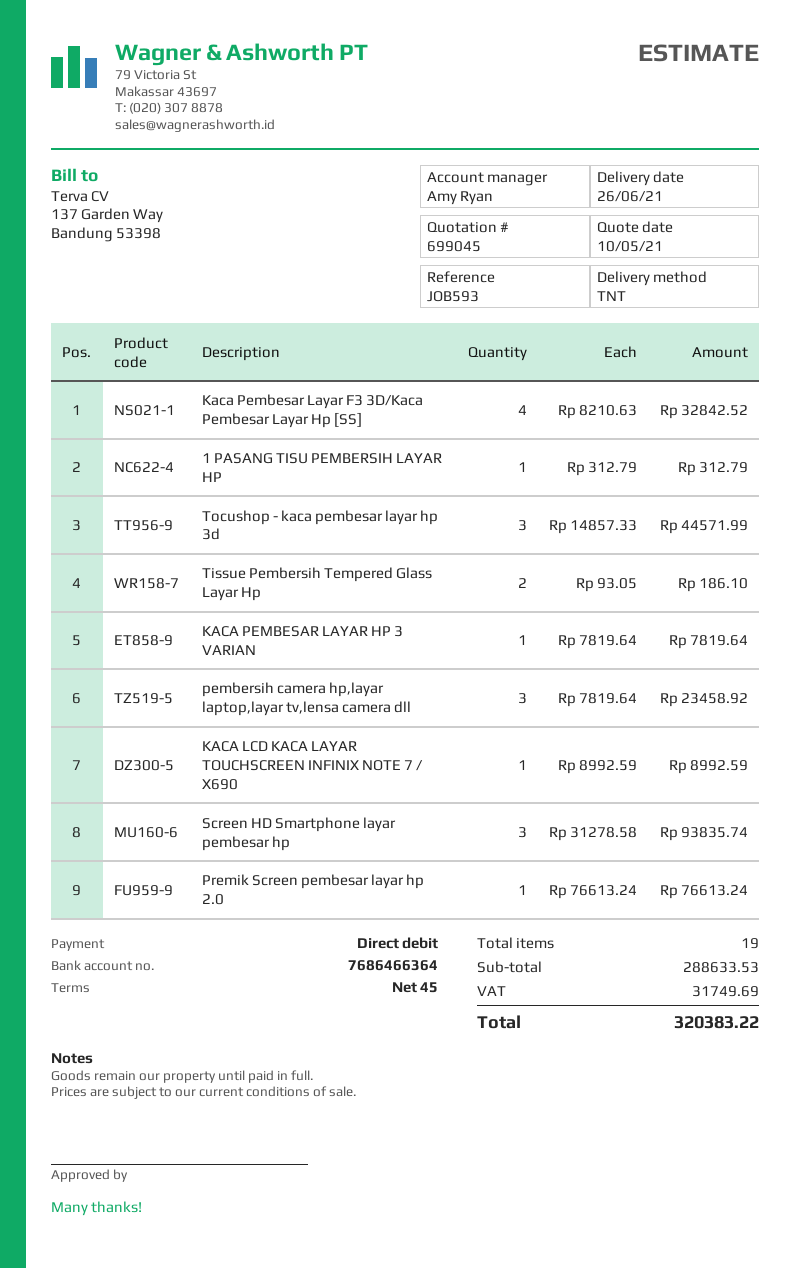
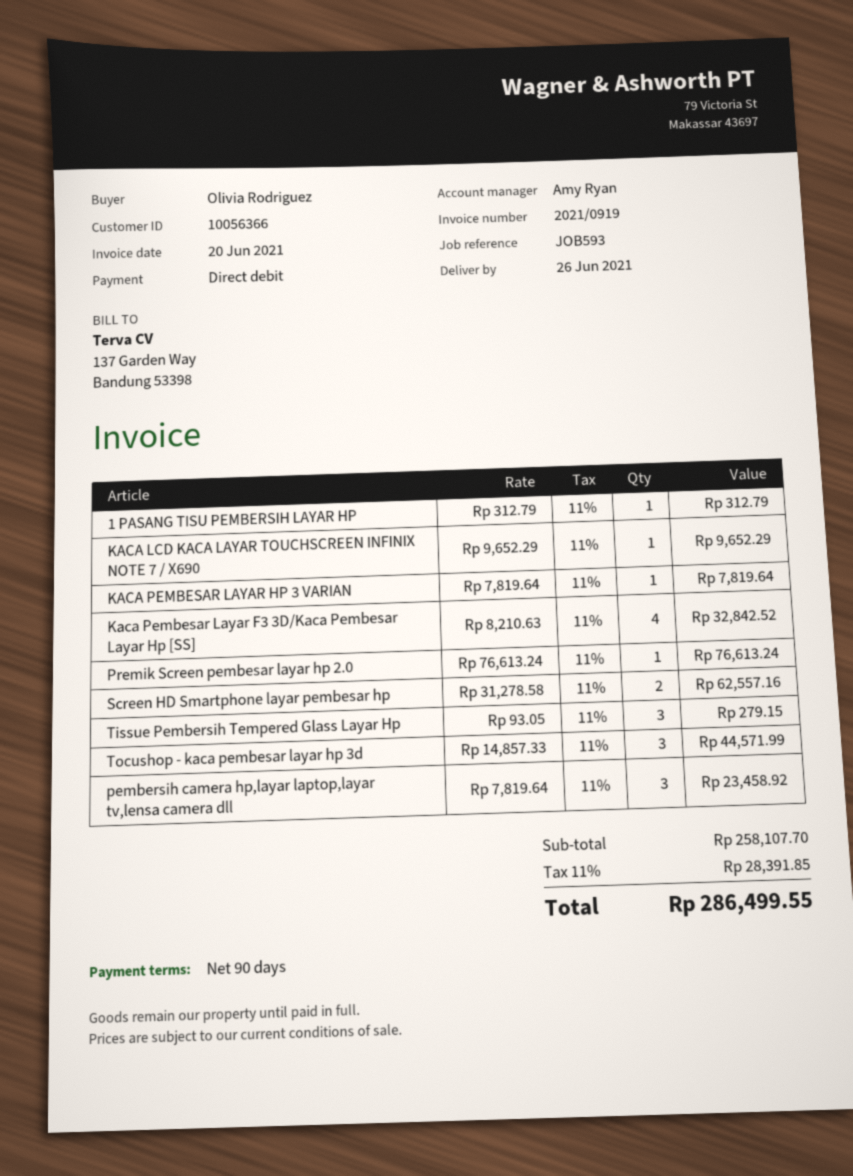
payment terms: 45 days -> 90 days
Tissue Pembersih Tempered Glass Layar Hp: 2 x 93.05 = 186.10 -> 3 x 93.05 = 279.15
KACA LCD KACA LAYAR TOUCHSCREEN INFINIX NOTE 7 / X690: 1 x 8992.59 = 8992.59 -> 1 x 9652.29 = 9652.29
Screen HD Smartphone layar pembesar hp: 3 x 31278.58 = 93835.74 -> 2 x 31278.58 = 62557.16
subtotal: 288633.53 -> 258107.70
tax: 31749.69 -> 28391.85
total: 320383.22 -> 286499.55

